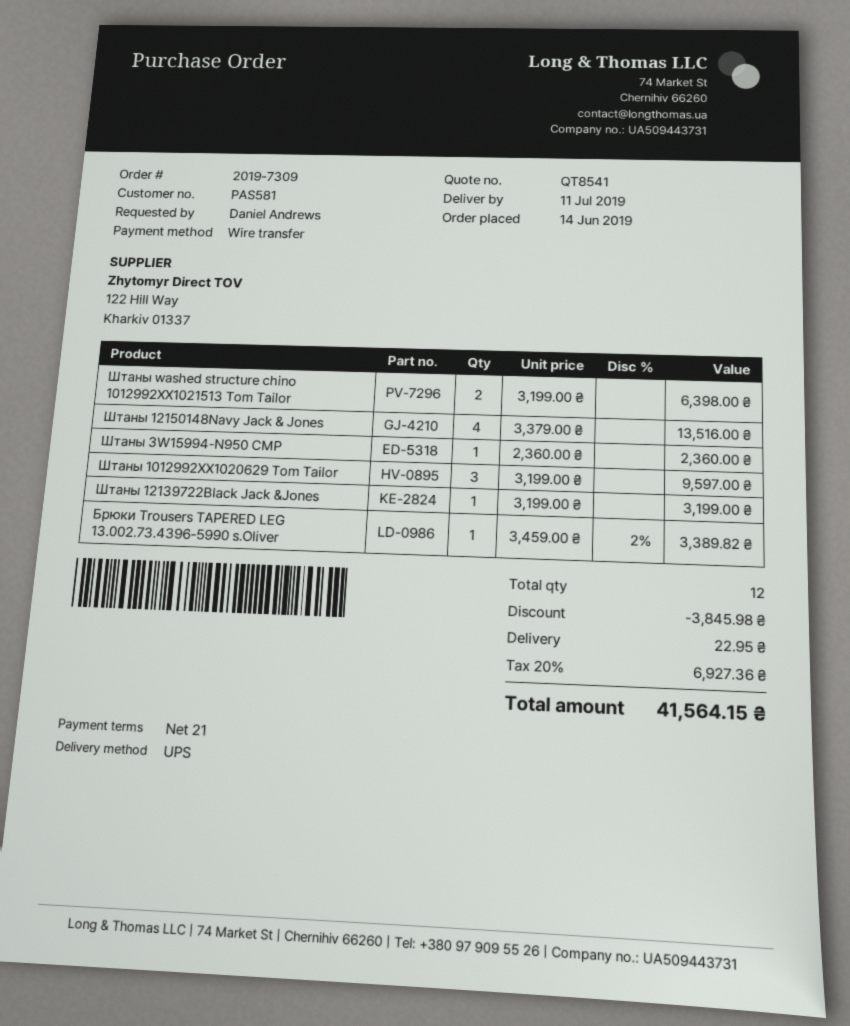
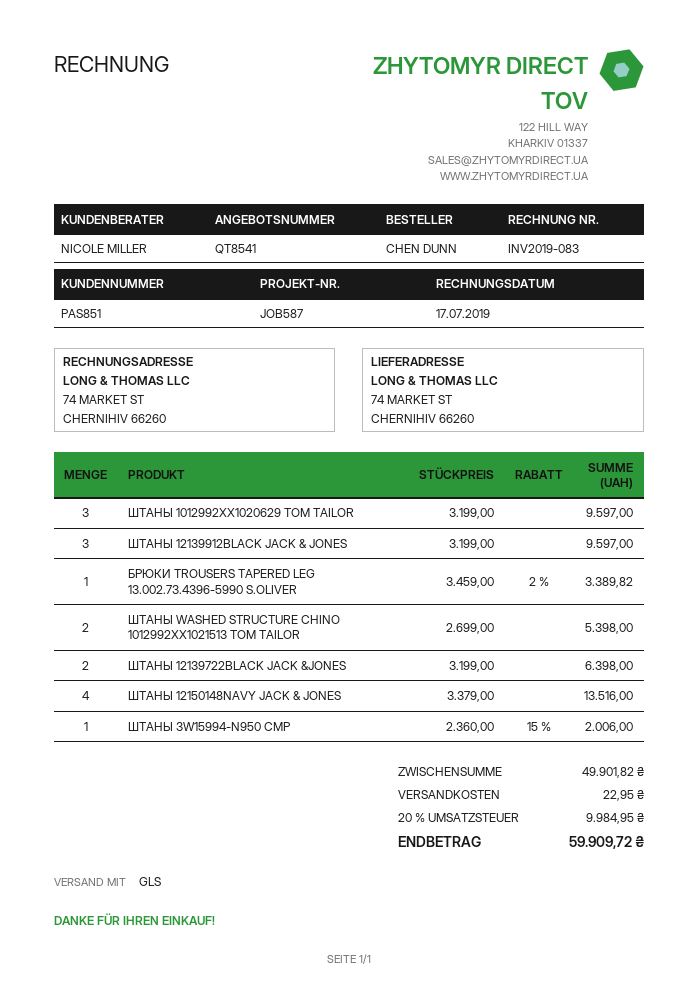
customer number: PAS581 -> PAS851
ordered by: Daniel Andrews -> CHEN DUNN
shipping method: UPS -> GLS
Штаны washed structure chino 1012992XX1021513 Tom Tailor: 2 x 3199.00 = 6398.00 -> 2 x 2699.00 = 5398.00
Штаны 3W15994-N950 CMP: 1 x 2360.00 = 2360.00 -> 1 x 2360.00 - 15% = 2006.00
Штаны 12139722Black Jack &Jones: 1 x 3199.00 = 3199.00 -> 2 x 3199.00 = 6398.00
ШТАНЫ 12139912BLACK JACK & JONES: none -> 3 x 3199.00 = 9597.00
discount: 3845.98 -> none
tax: 20% = 6927.36 -> 20% = 9984.95
total: 41564.15 -> 59909.72

